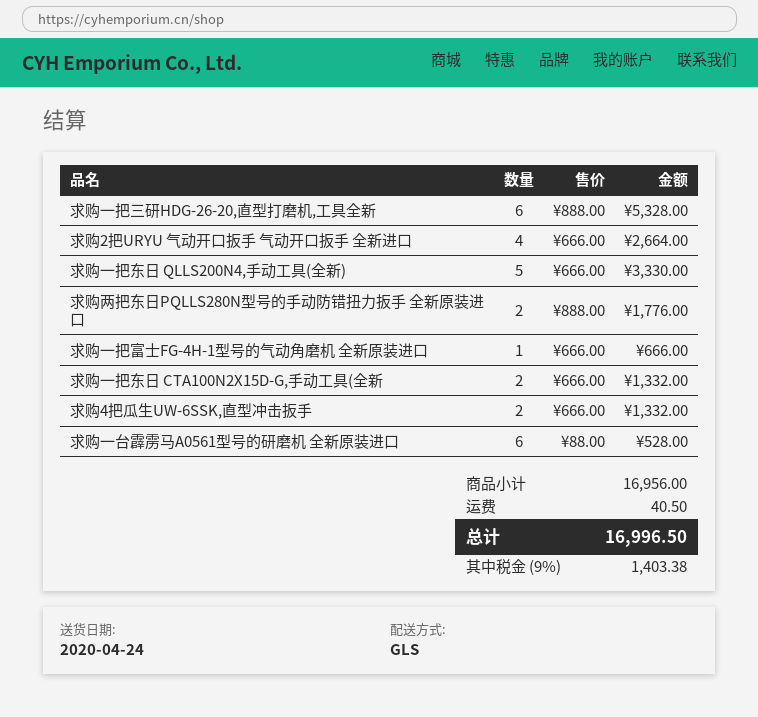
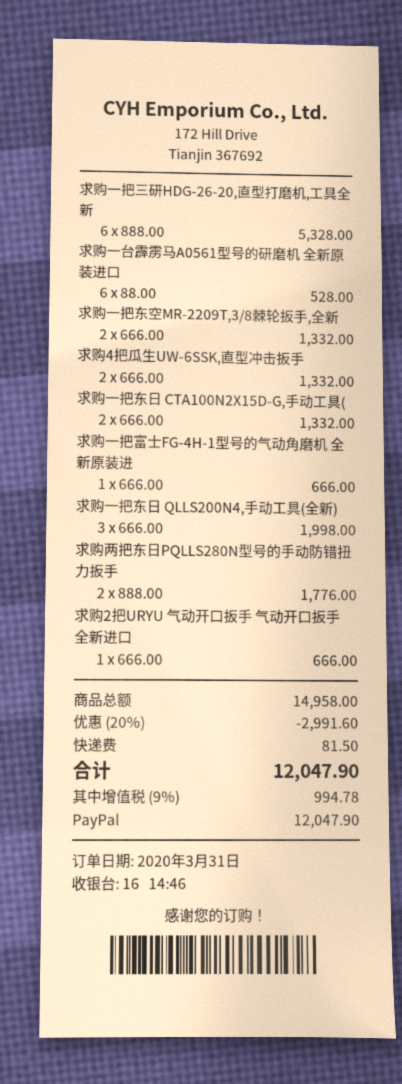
求购2把URYU 气动开口扳手 气动开口扳手 全新进口: 4 x 666.00 = 2664.00 -> 1 x 666.00 = 666.00
求购一把东日 QLLS200N4,手动工具(全新): 5 x 666.00 = 3330.00 -> 3 x 666.00 = 1998.00
求购一把东空MR-2209T,3/8棘轮扳手,全新: none -> 2 x 666.00 = 1332.00
subtotal: 16956.00 -> 14958.00
discount: none -> 20% = 2991.60
shipping: 40.50 -> 81.50
tax: 9% = 1403.38 -> 9% = 994.78
total: 16996.50 -> 12047.90

